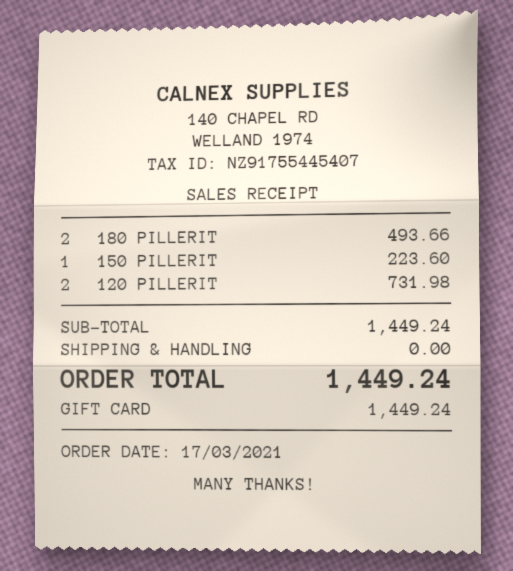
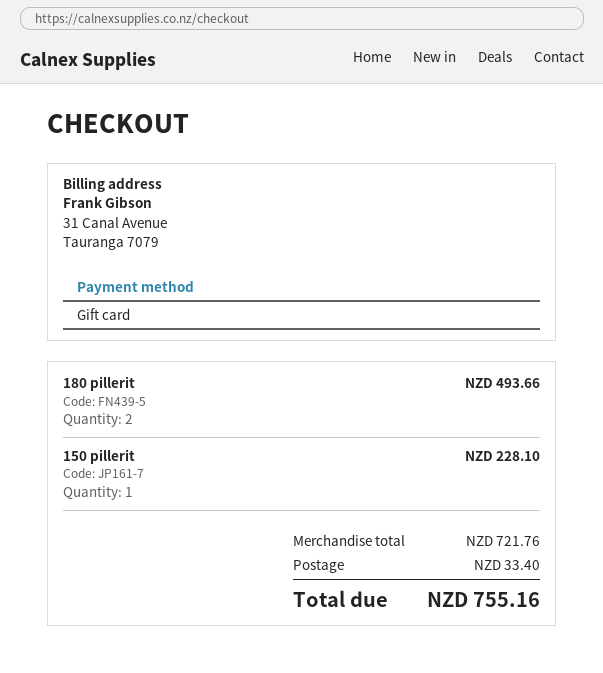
150 PILLERIT: 1 for 223.60 -> 1 for 228.10
120 PILLERIT: 2 for 731.98 -> none
subtotal: 1449.24 -> 721.76
shipping: 0.00 -> 33.40
total: 1449.24 -> 755.16

